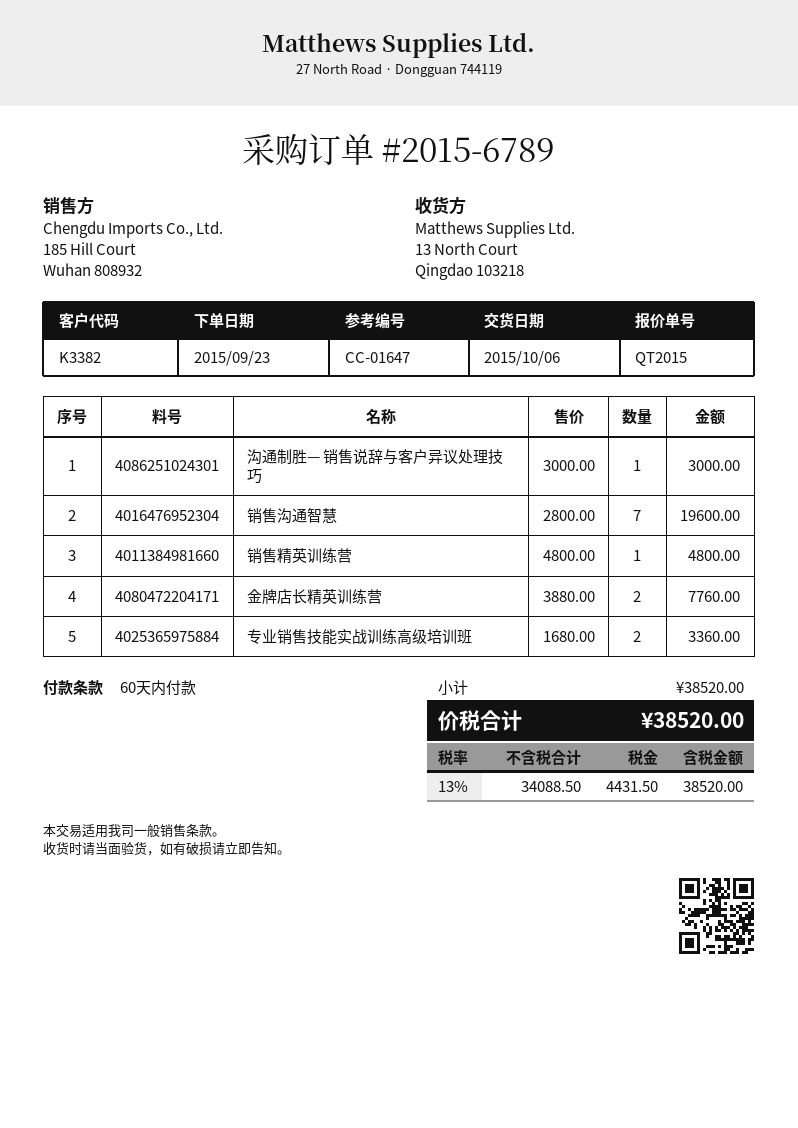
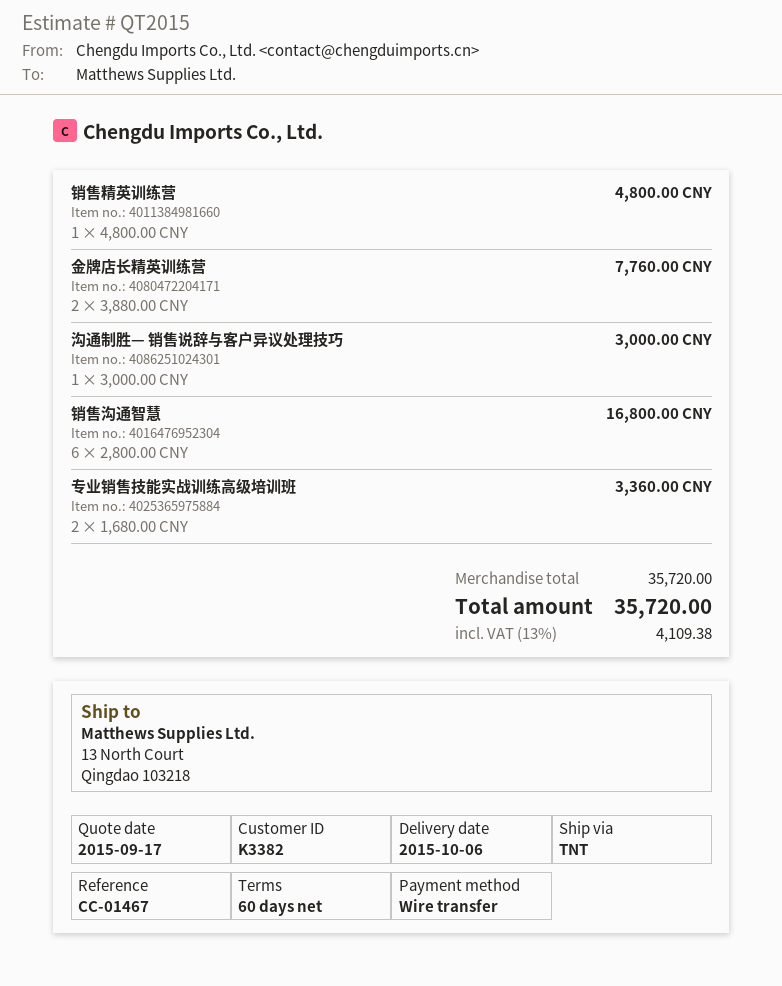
reference: CC-01647 -> CC-01467
销售沟通智慧: 7 x 2800.00 = 19600.00 -> 6 x 2800.00 = 16800.00
subtotal: 38520.00 -> 35720.00
tax: 13% = 4431.50 -> 13% = 4109.38
total: 38520.00 -> 35720.00

